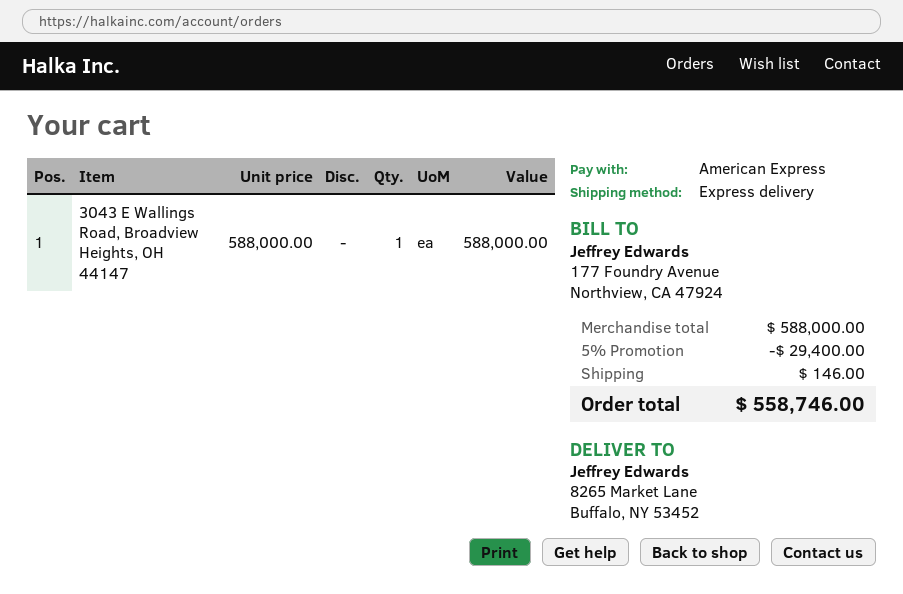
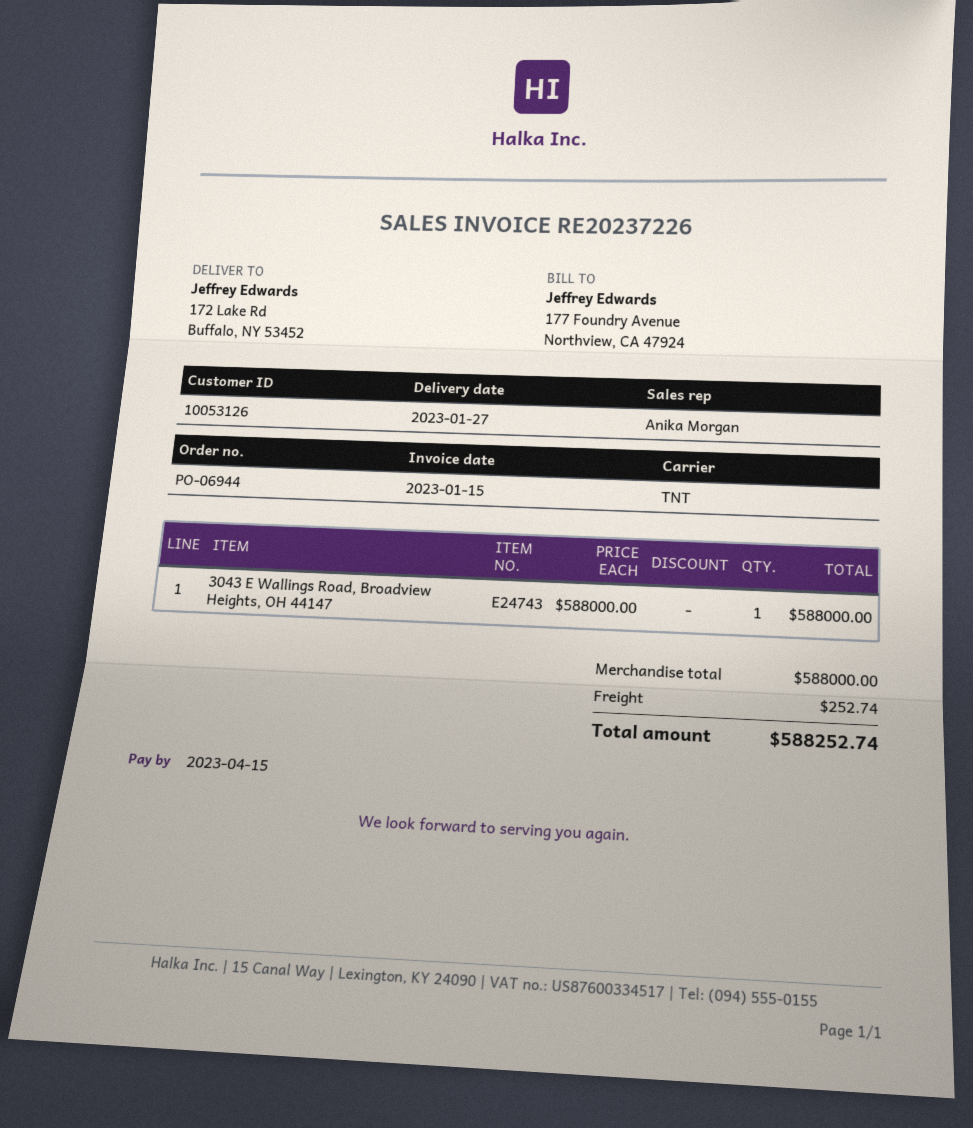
shipping method: express -> TNT
ship to: 8265 Market Lane, Buffalo, NY 53452 -> 172 Lake Rd, Buffalo, NY 53452
discount: 5% = 29400.00 -> none
shipping: 146.00 -> 252.74
total: 558746.00 -> 588252.74

